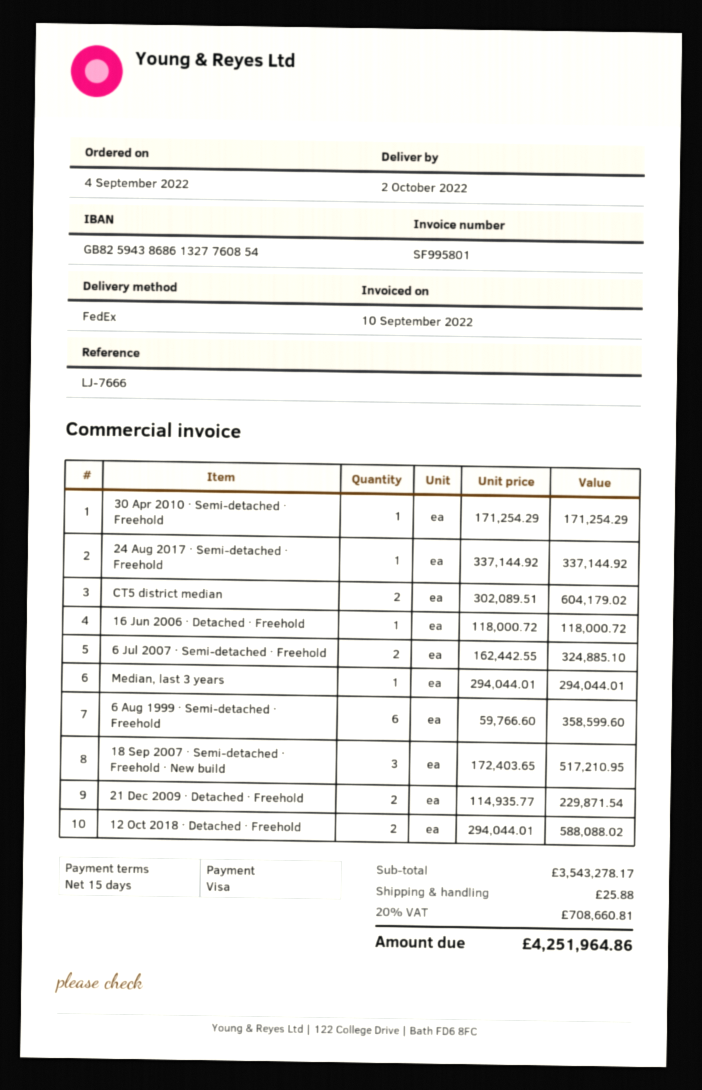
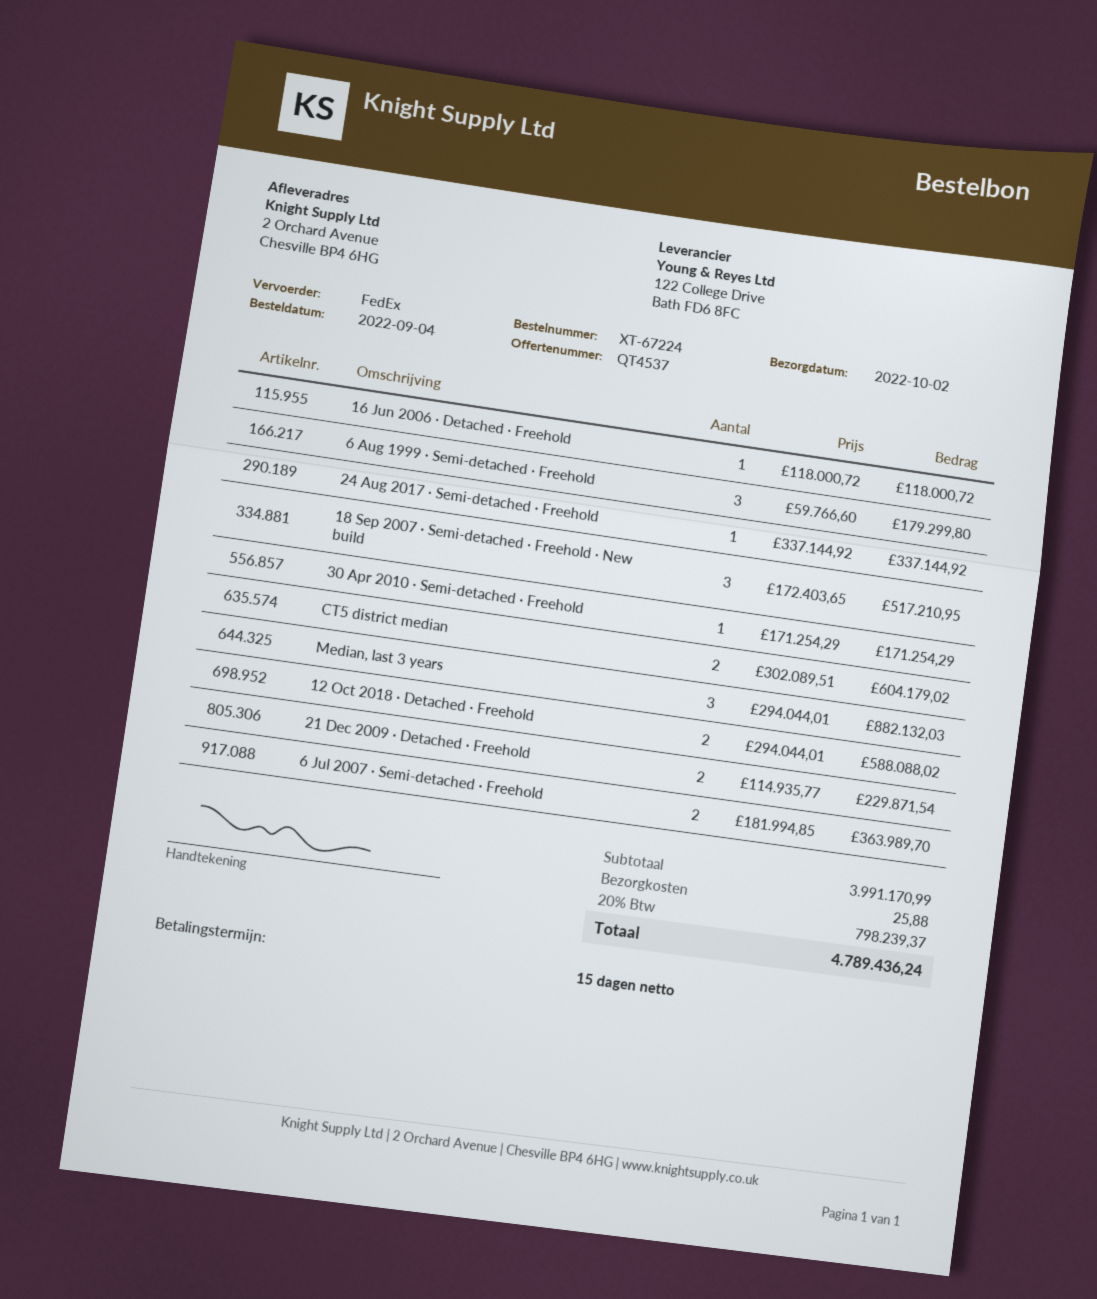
6 Jul 2007 · Semi-detached · Freehold: 2 x 162442.55 = 324885.10 -> 2 x 181994.85 = 363989.70
Median, last 3 years: 1 x 294044.01 = 294044.01 -> 3 x 294044.01 = 882132.03
6 Aug 1999 · Semi-detached · Freehold: 6 x 59766.60 = 358599.60 -> 3 x 59766.60 = 179299.80
subtotal: 3543278.17 -> 3991170.99
tax: 20% = 708660.81 -> 20% = 798239.37
total: 4251964.86 -> 4789436.24

